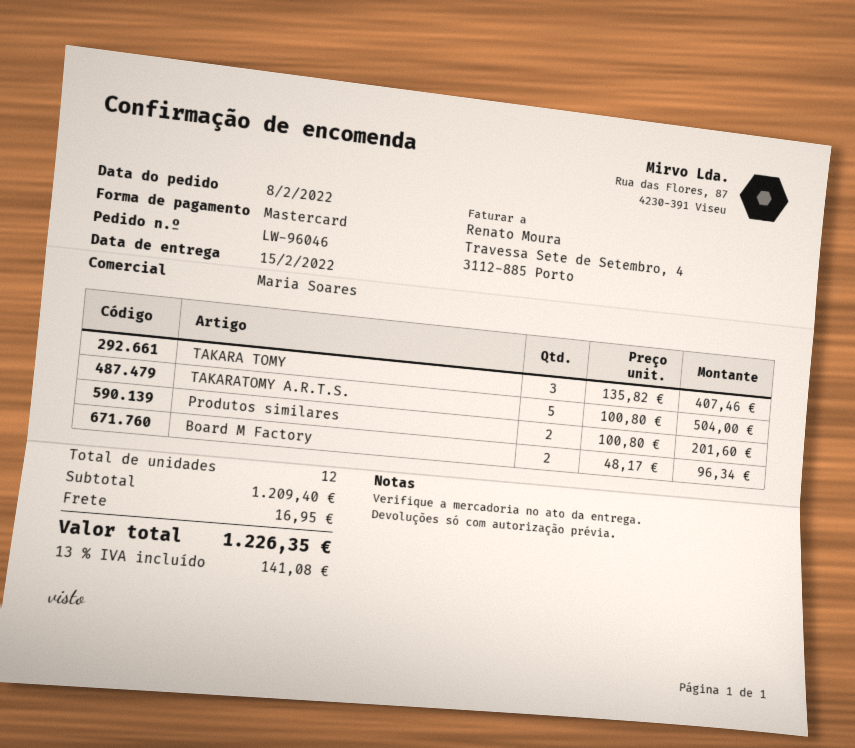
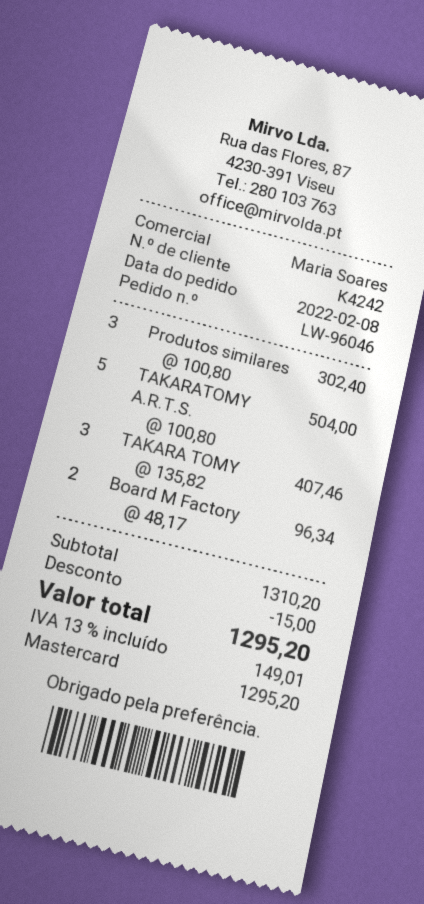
Produtos similares: 2 x 100.80 = 201.60 -> 3 x 100.80 = 302.40
subtotal: 1209.40 -> 1310.20
discount: none -> 15.00
shipping: 16.95 -> none
tax: 13% = 141.08 -> 13% = 149.01
total: 1226.35 -> 1295.20

